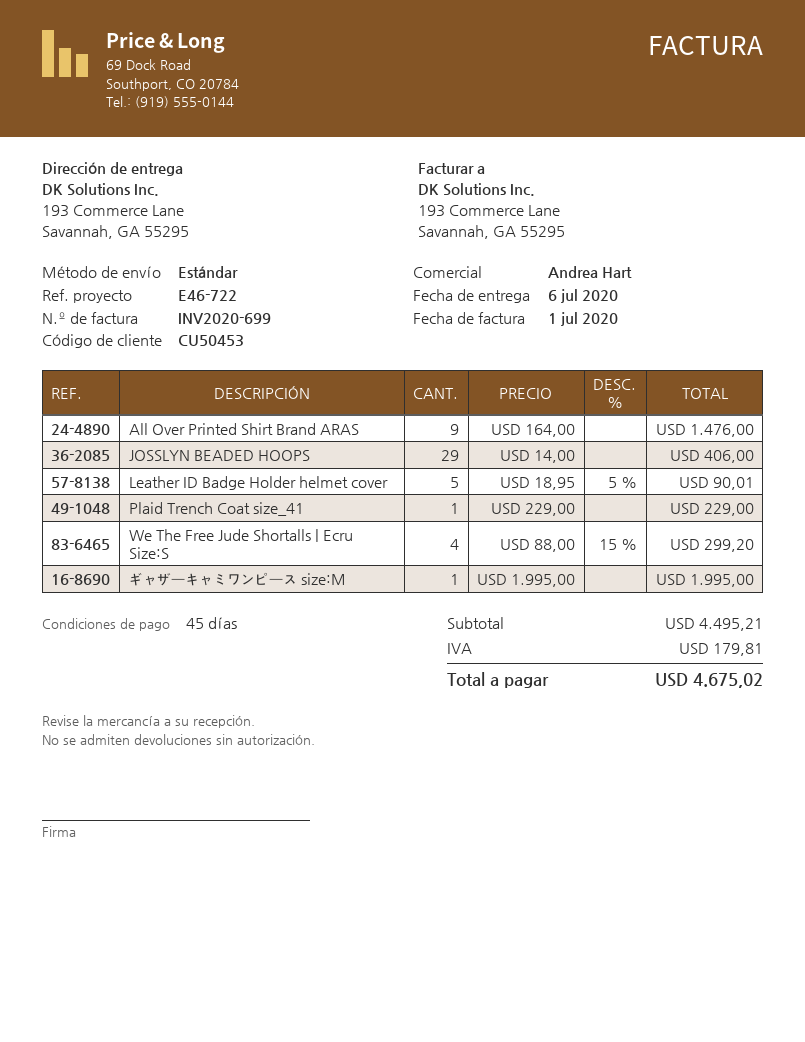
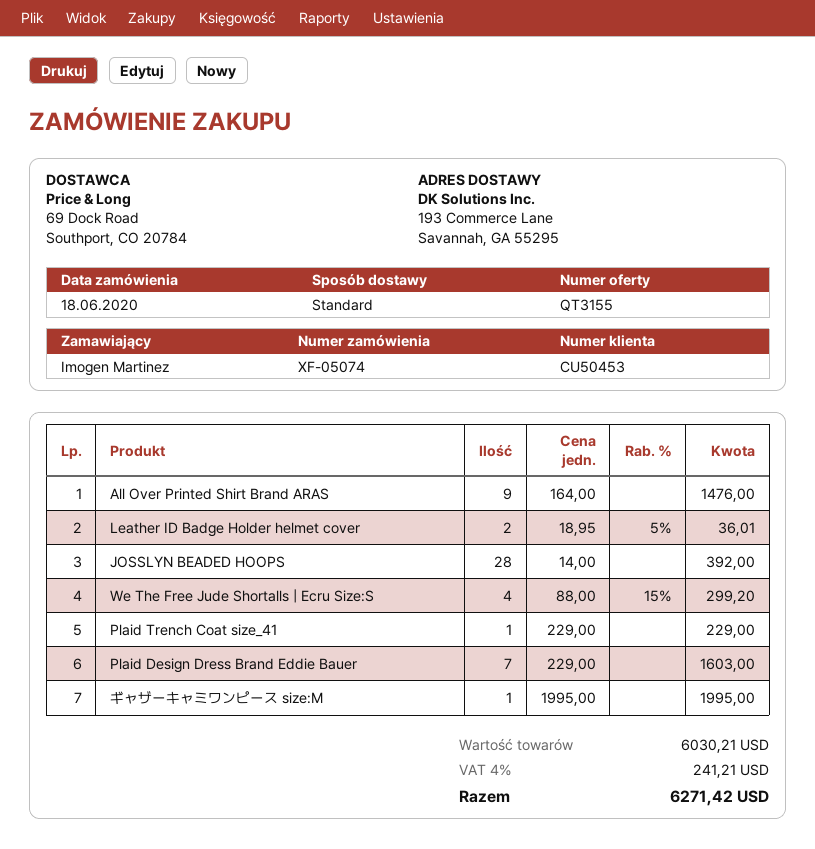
JOSSLYN BEADED HOOPS: 29 x 14.00 = 406.00 -> 28 x 14.00 = 392.00
Leather ID Badge Holder helmet cover: 5 x 18.95 - 5% = 90.01 -> 2 x 18.95 - 5% = 36.01
Plaid Design Dress Brand Eddie Bauer: none -> 7 x 229.00 = 1603.00
subtotal: 4495.21 -> 6030.21
tax: 179.81 -> 241.21
total: 4675.02 -> 6271.42

